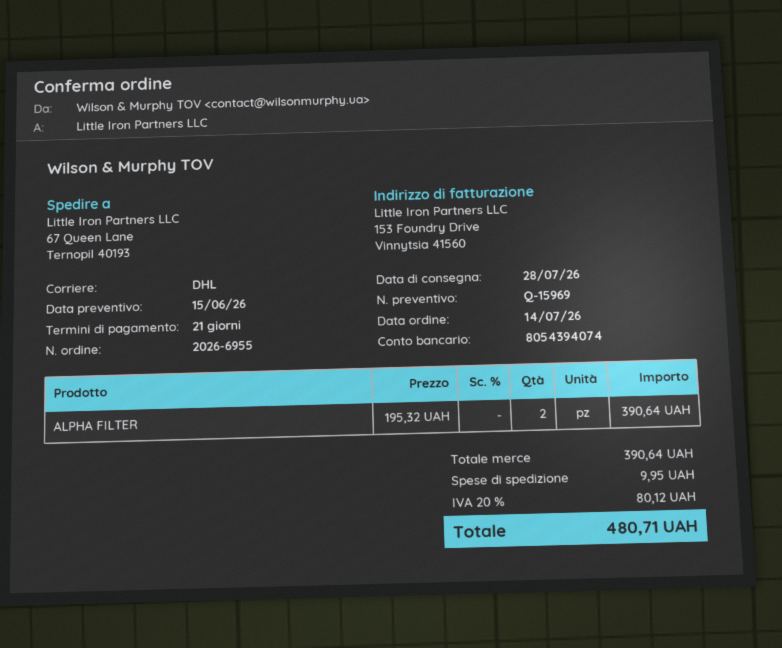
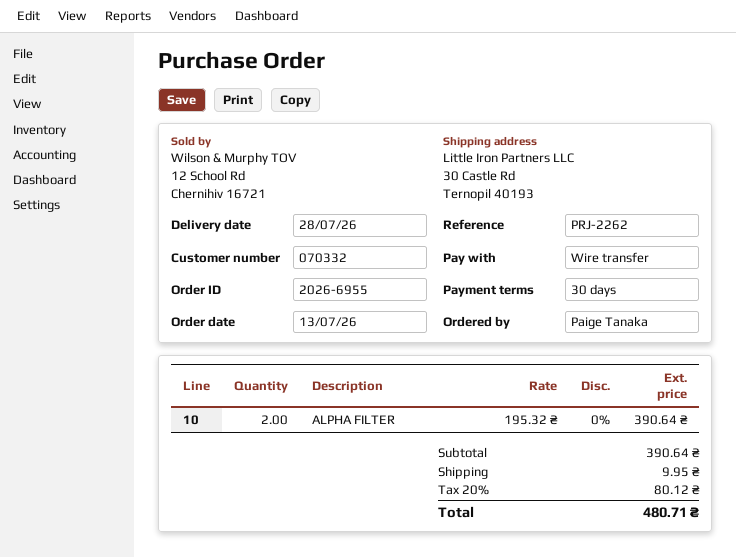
order date: 2026-07-14 -> 2026-07-13
payment terms: 21 days -> 30 days
ship to: 67 Queen Lane, Ternopil 40193 -> 30 Castle Rd, Ternopil 40193

